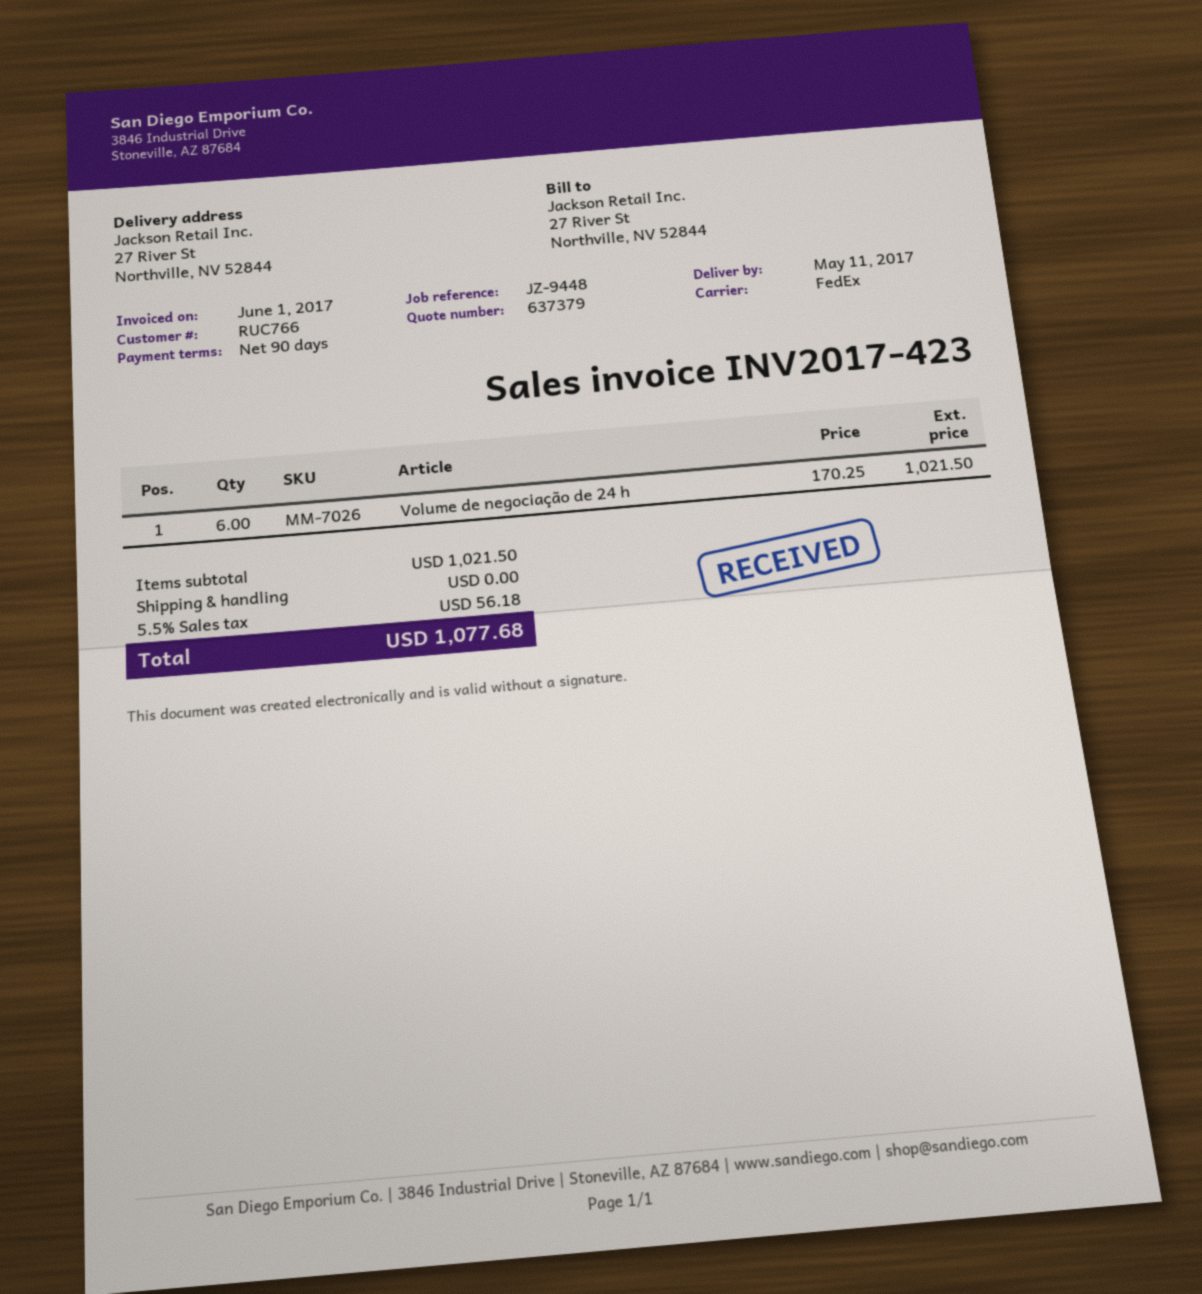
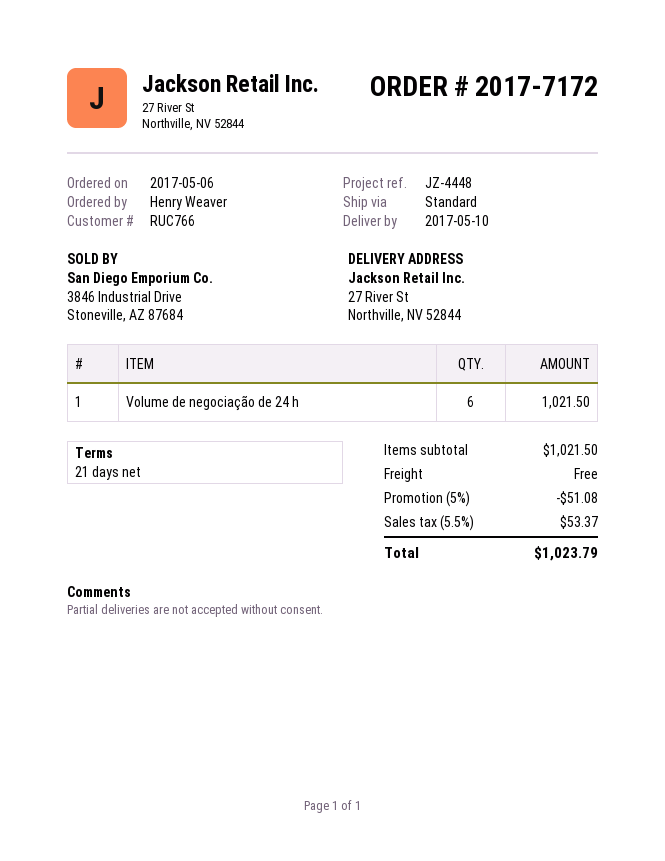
delivery date: 2017-05-11 -> 2017-05-10
payment terms: 90 days -> 21 days
reference: JZ-9448 -> JZ-4448
shipping method: FedEx -> standard
discount: none -> 5% = 51.08
tax: 5.5% = 56.18 -> 5.5% = 53.37
total: 1077.68 -> 1023.79

